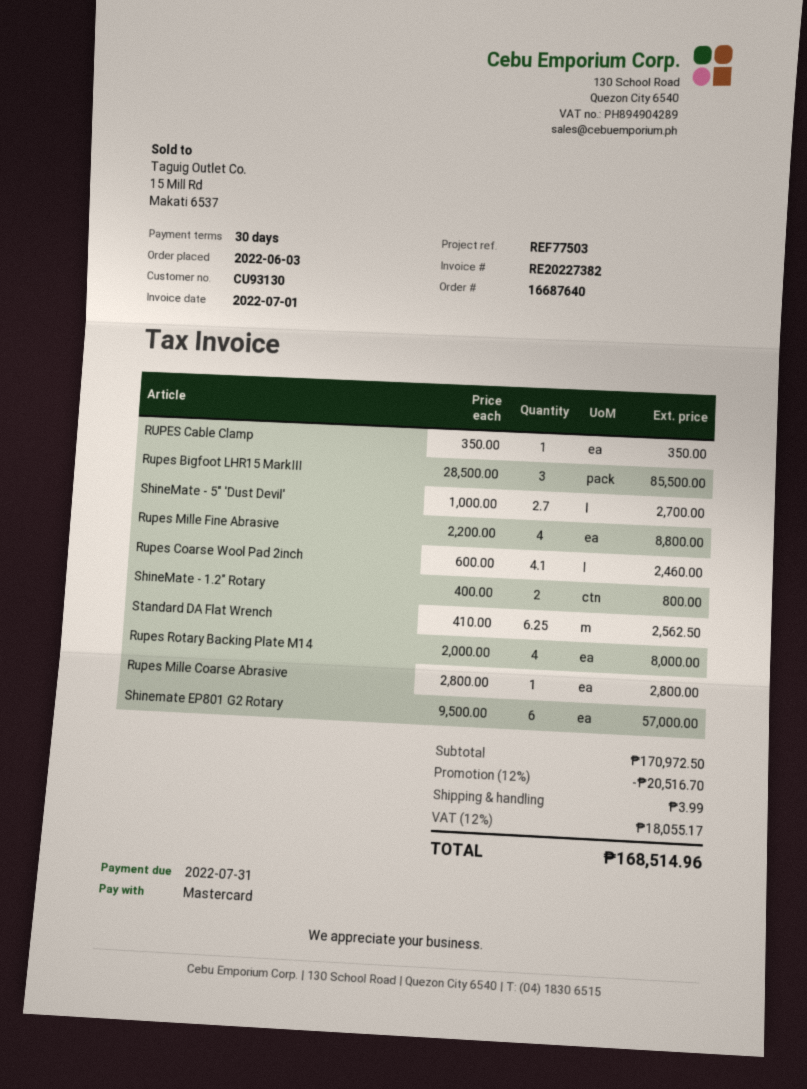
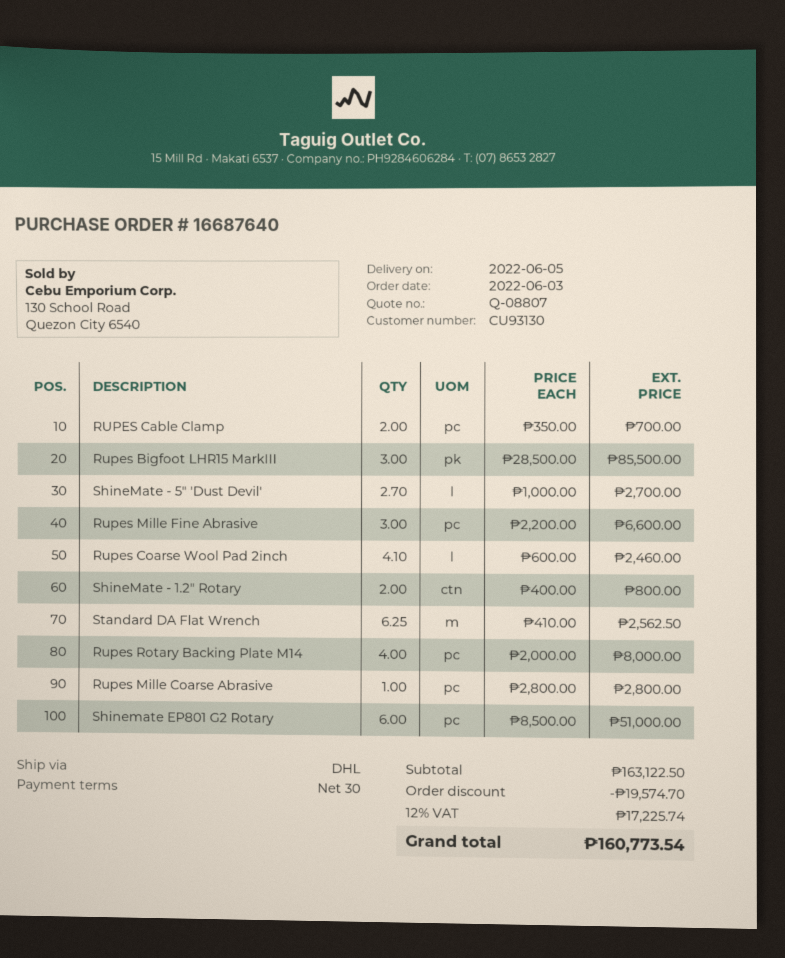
RUPES Cable Clamp: 1 x 350.00 = 350.00 -> 2 x 350.00 = 700.00
Rupes Mille Fine Abrasive: 4 x 2200.00 = 8800.00 -> 3 x 2200.00 = 6600.00
Shinemate EP801 G2 Rotary: 6 x 9500.00 = 57000.00 -> 6 x 8500.00 = 51000.00
subtotal: 170972.50 -> 163122.50
discount: 20516.70 -> 19574.70
shipping: 3.99 -> none
tax: 12% = 18055.17 -> 12% = 17225.74
total: 168514.96 -> 160773.54

